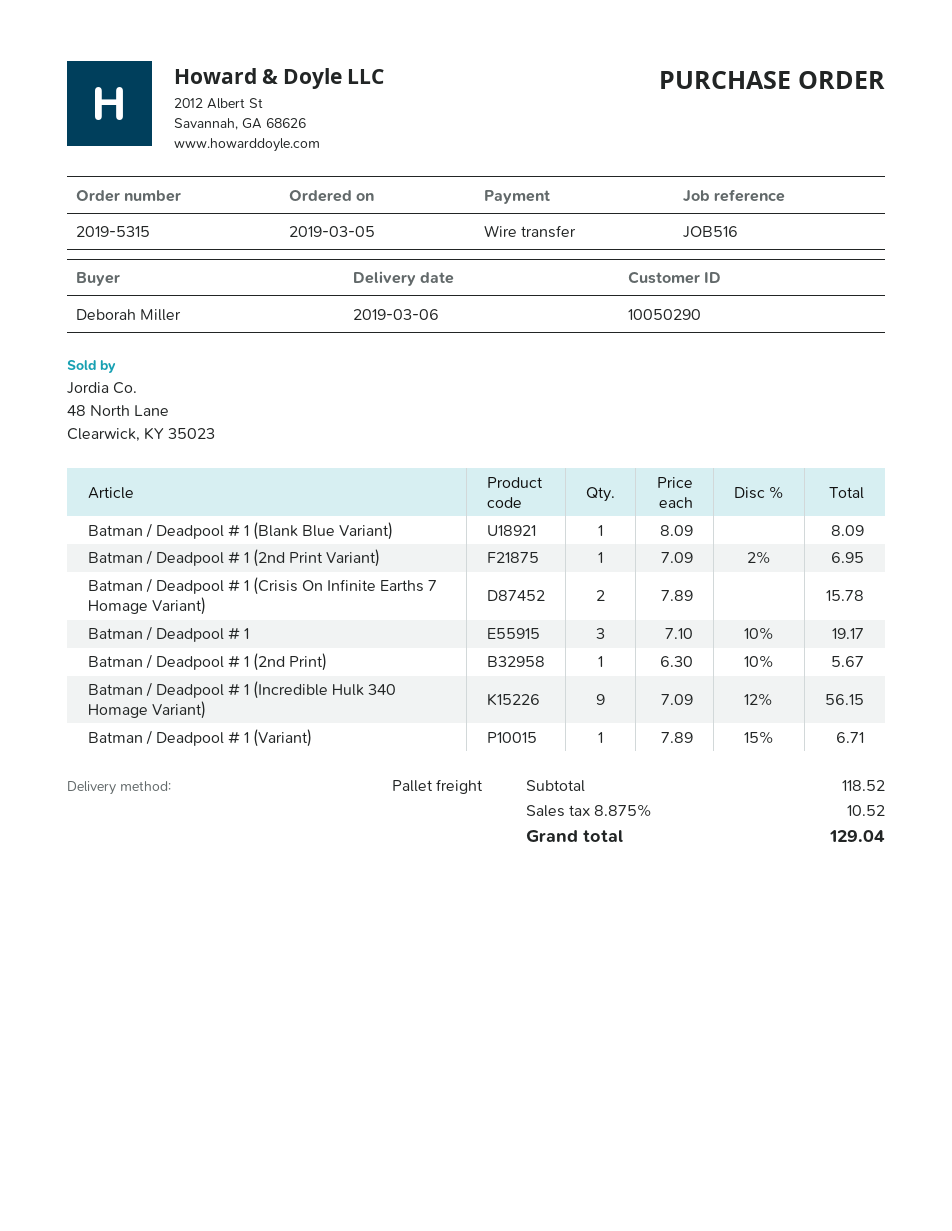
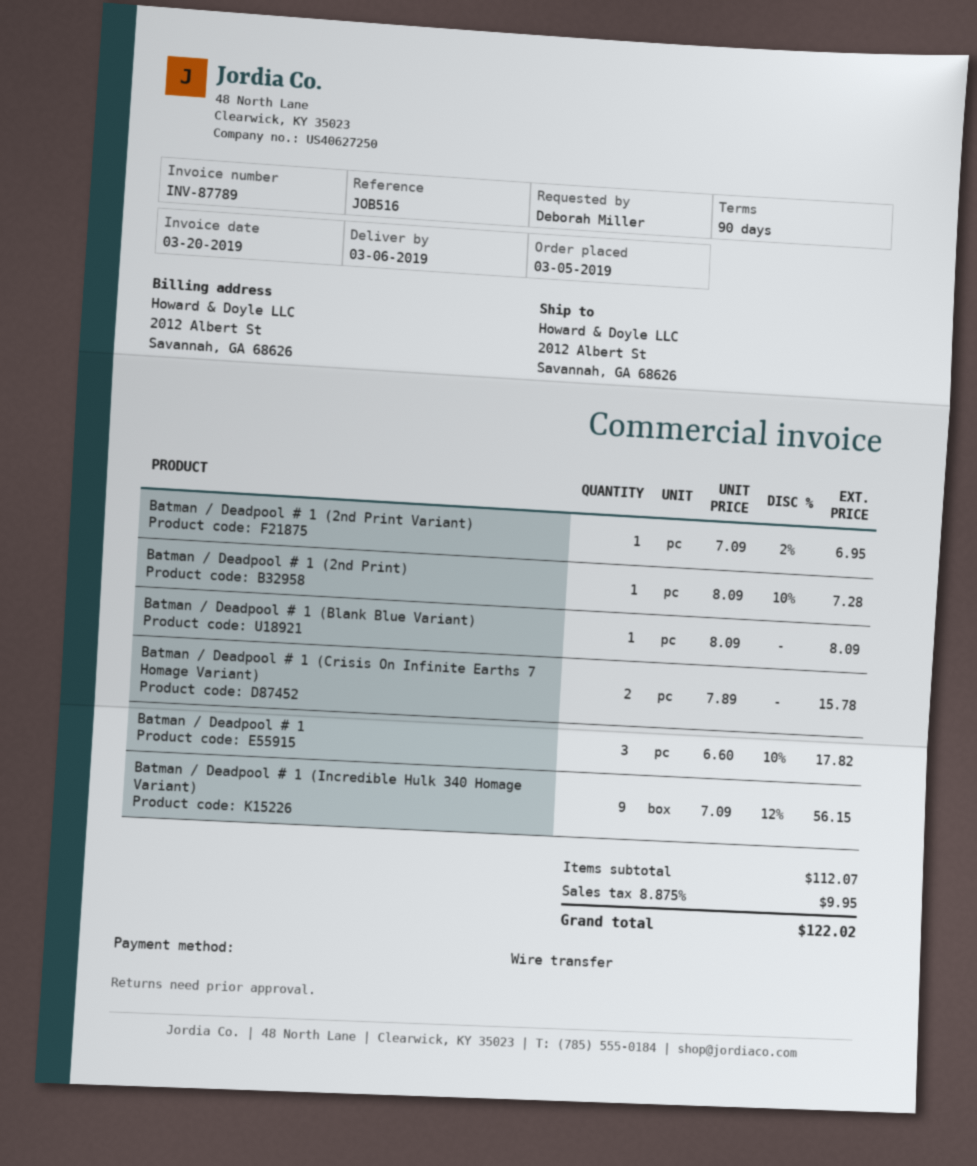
Batman / Deadpool # 1: 3 x 7.10 - 10% = 19.17 -> 3 x 6.60 - 10% = 17.82
Batman / Deadpool # 1 (2nd Print): 1 x 6.30 - 10% = 5.67 -> 1 x 8.09 - 10% = 7.28
Batman / Deadpool # 1 (Variant): 1 x 7.89 - 15% = 6.71 -> none
subtotal: 118.52 -> 112.07
tax: 8.875% = 10.52 -> 8.875% = 9.95
total: 129.04 -> 122.02

